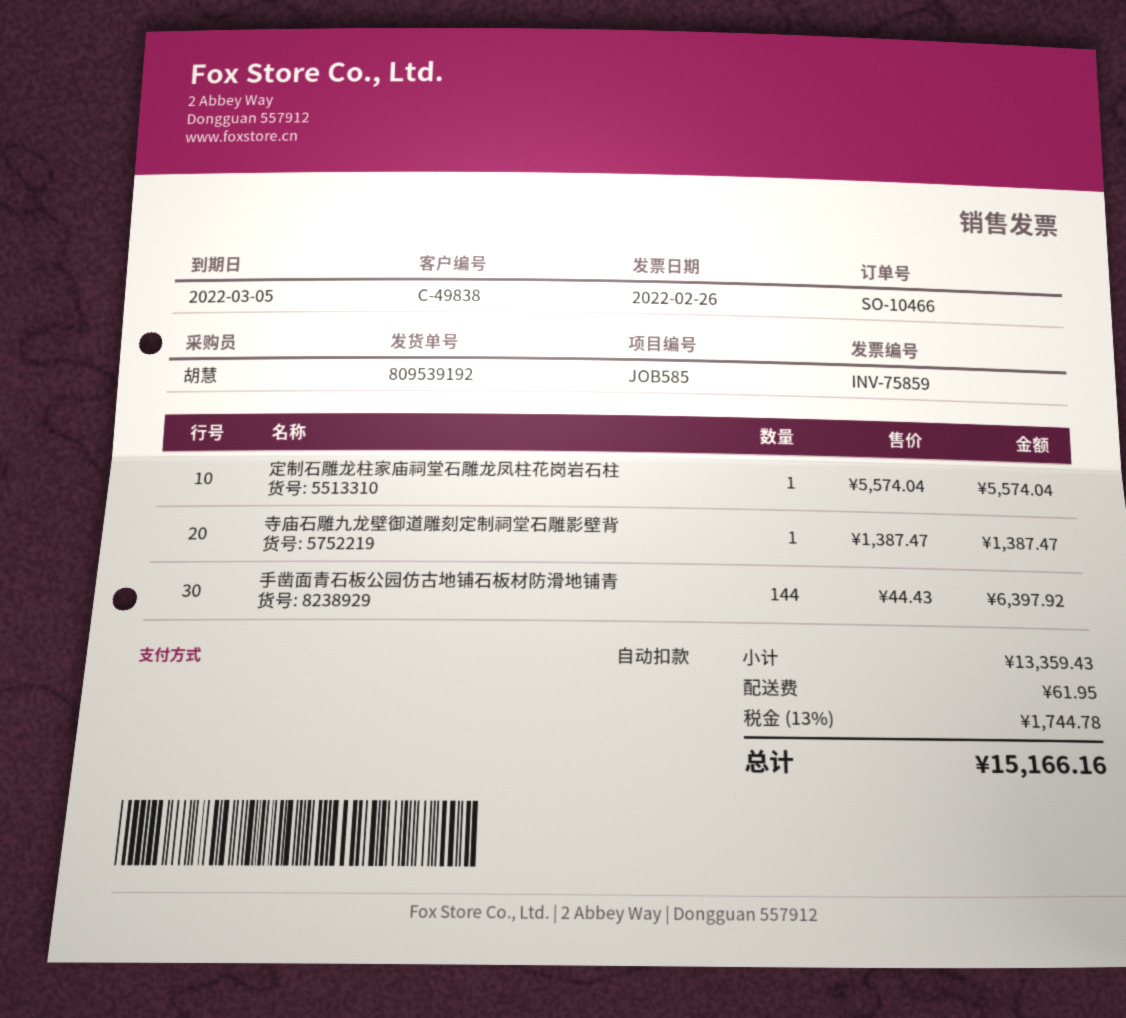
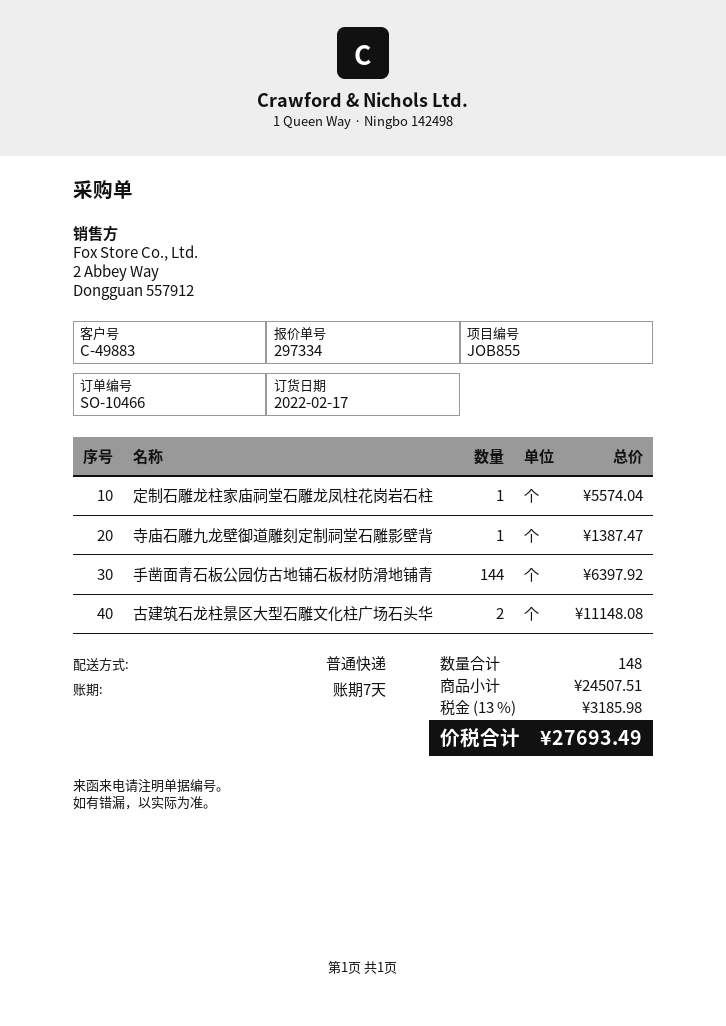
customer number: C-49838 -> C-49883
reference: JOB585 -> JOB855
古建筑石龙柱景区大型石雕文化柱广场石头华: none -> 2 for 11148.08
subtotal: 13359.43 -> 24507.51
shipping: 61.95 -> none
tax: 13% = 1744.78 -> 13% = 3185.98
total: 15166.16 -> 27693.49

